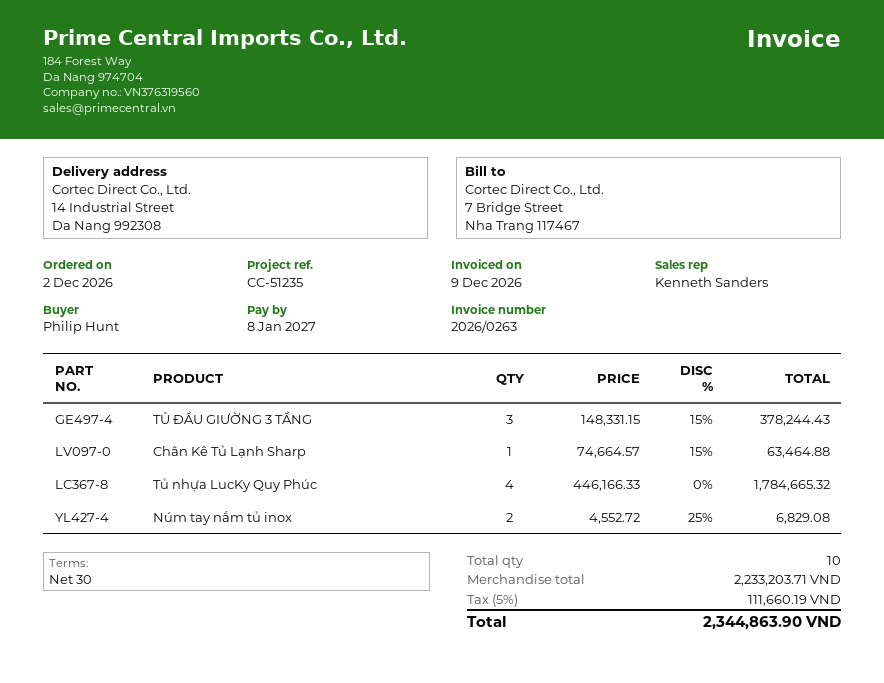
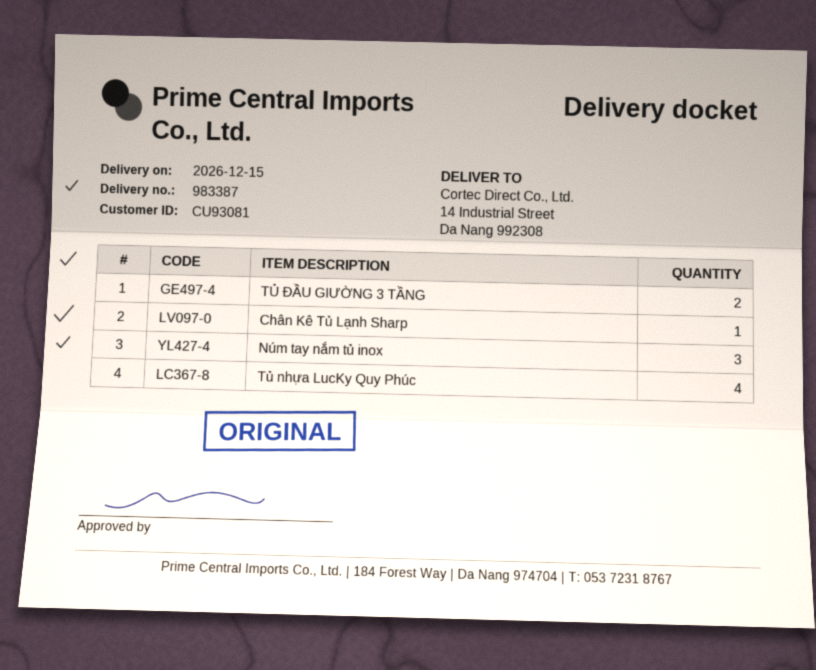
TỦ ĐẦU GIƯỜNG 3 TẦNG: 3 -> 2
Núm tay nắm tủ inox: 2 -> 3

